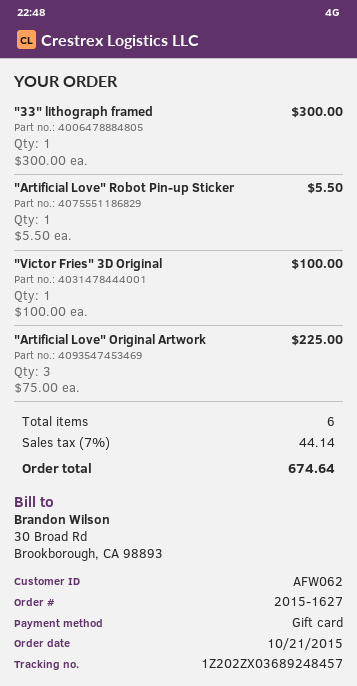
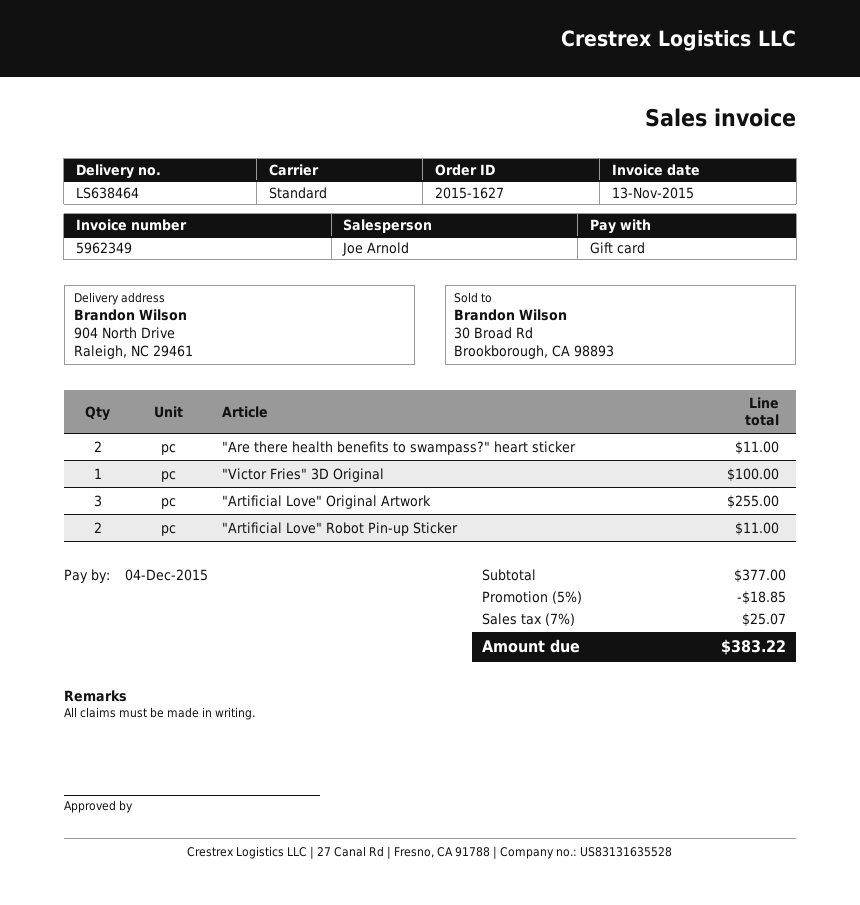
"33" lithograph framed: 1 for 300.00 -> none
"Artificial Love" Robot Pin-up Sticker: 1 for 5.50 -> 2 for 11.00
"Artificial Love" Original Artwork: 3 for 225.00 -> 3 for 255.00
"Are there health benefits to swampass?" heart sticker: none -> 2 for 11.00
discount: none -> 5% = 18.85
tax: 7% = 44.14 -> 7% = 25.07
total: 674.64 -> 383.22

